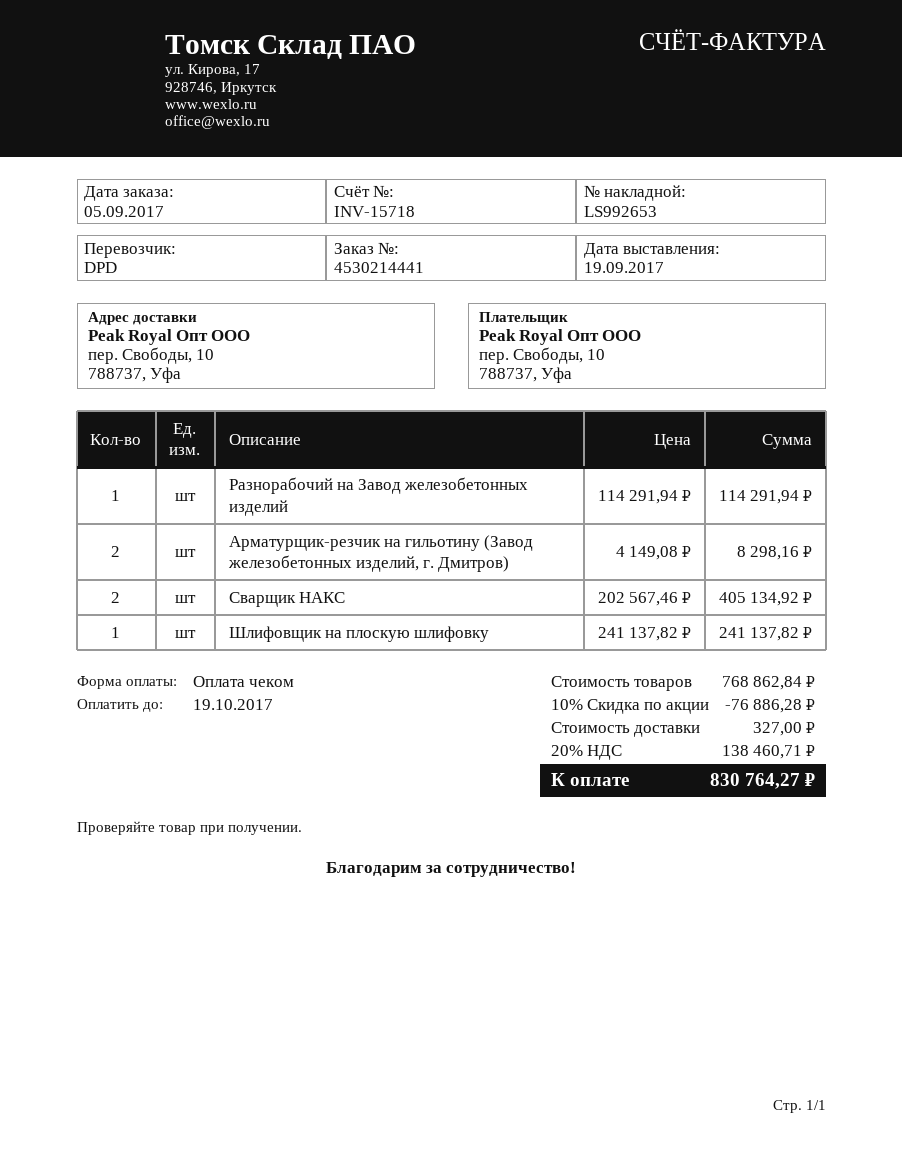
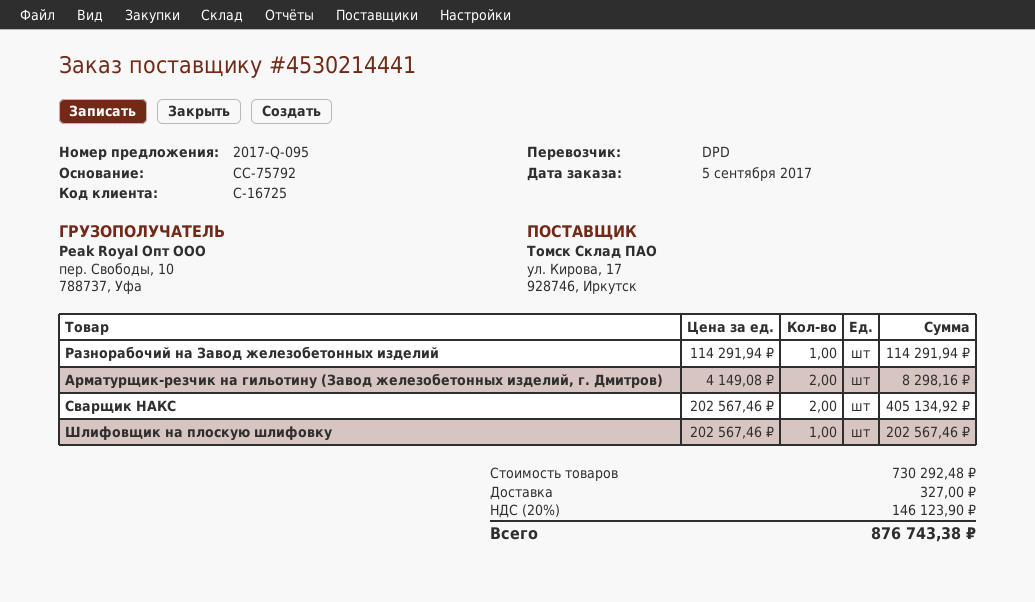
Шлифовщик на плоскую шлифовку: 1 x 241137.82 = 241137.82 -> 1 x 202567.46 = 202567.46
subtotal: 768862.84 -> 730292.48
discount: 10% = 76886.28 -> none
tax: 20% = 138460.71 -> 20% = 146123.90
total: 830764.27 -> 876743.38

